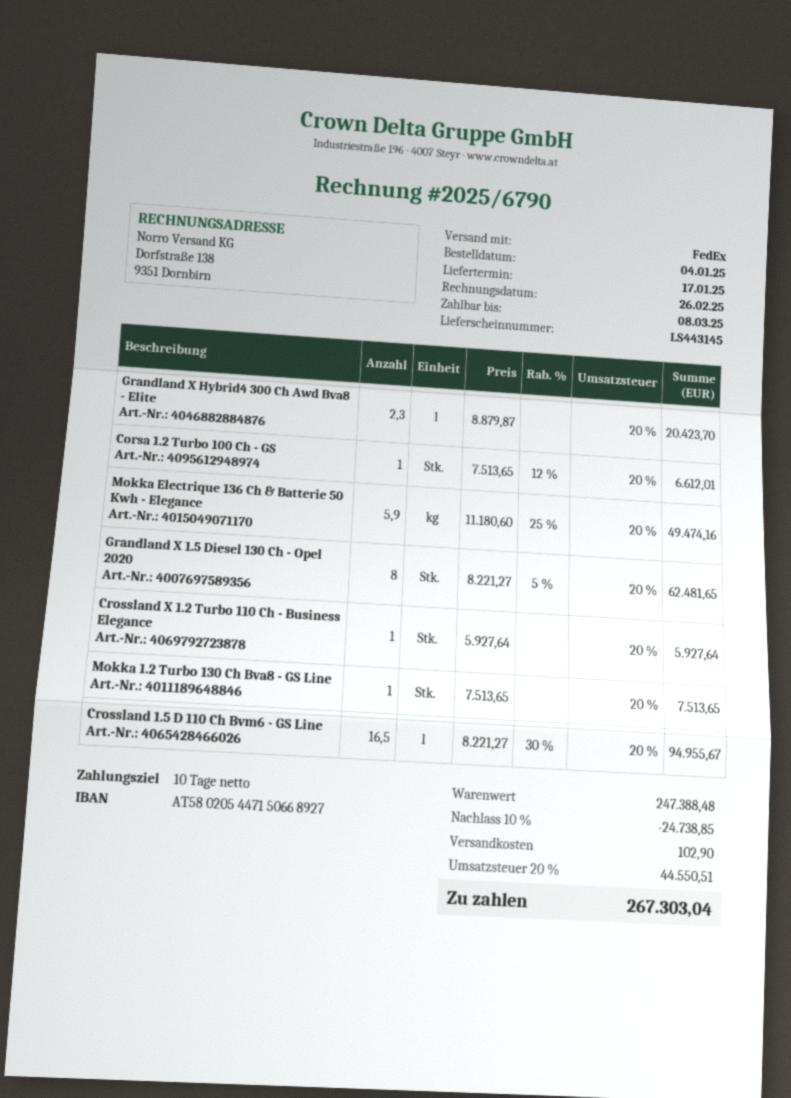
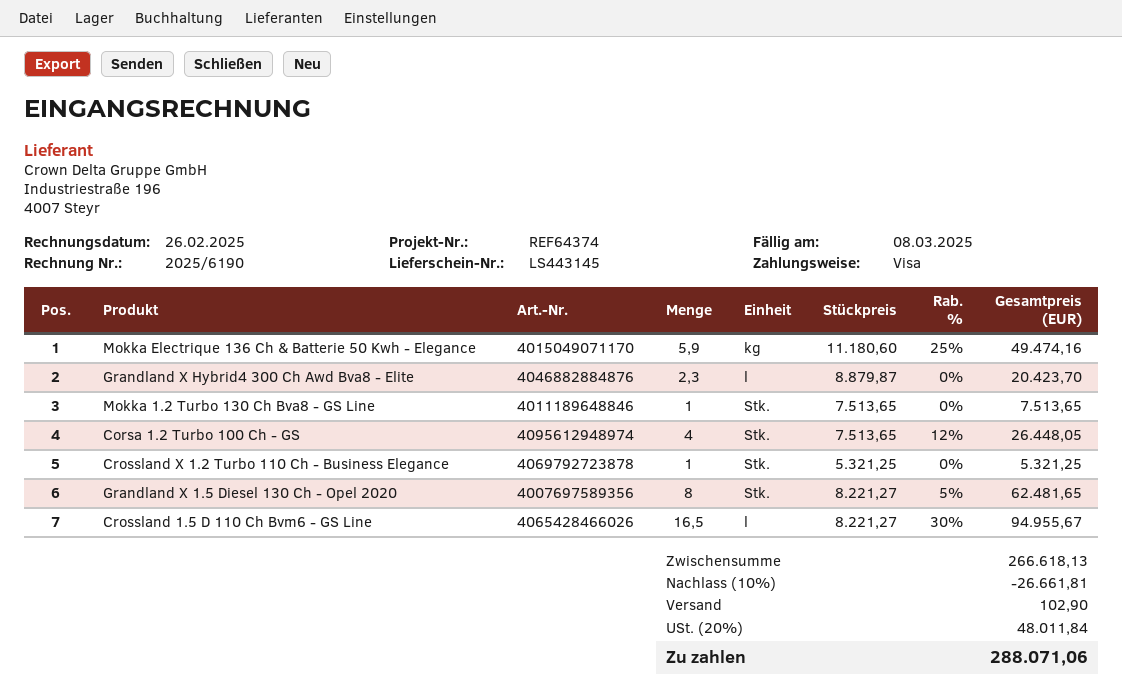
invoice number: 2025/6790 -> 2025/6190
Corsa 1.2 Turbo 100 Ch - GS: 1 x 7513.65 - 12% = 6612.01 -> 4 x 7513.65 - 12% = 26448.05
Crossland X 1.2 Turbo 110 Ch - Business Elegance: 1 x 5927.64 = 5927.64 -> 1 x 5321.25 = 5321.25
subtotal: 247388.48 -> 266618.13
discount: 10% = 24738.85 -> 10% = 26661.81
tax: 20% = 44550.51 -> 20% = 48011.84
total: 267303.04 -> 288071.06

